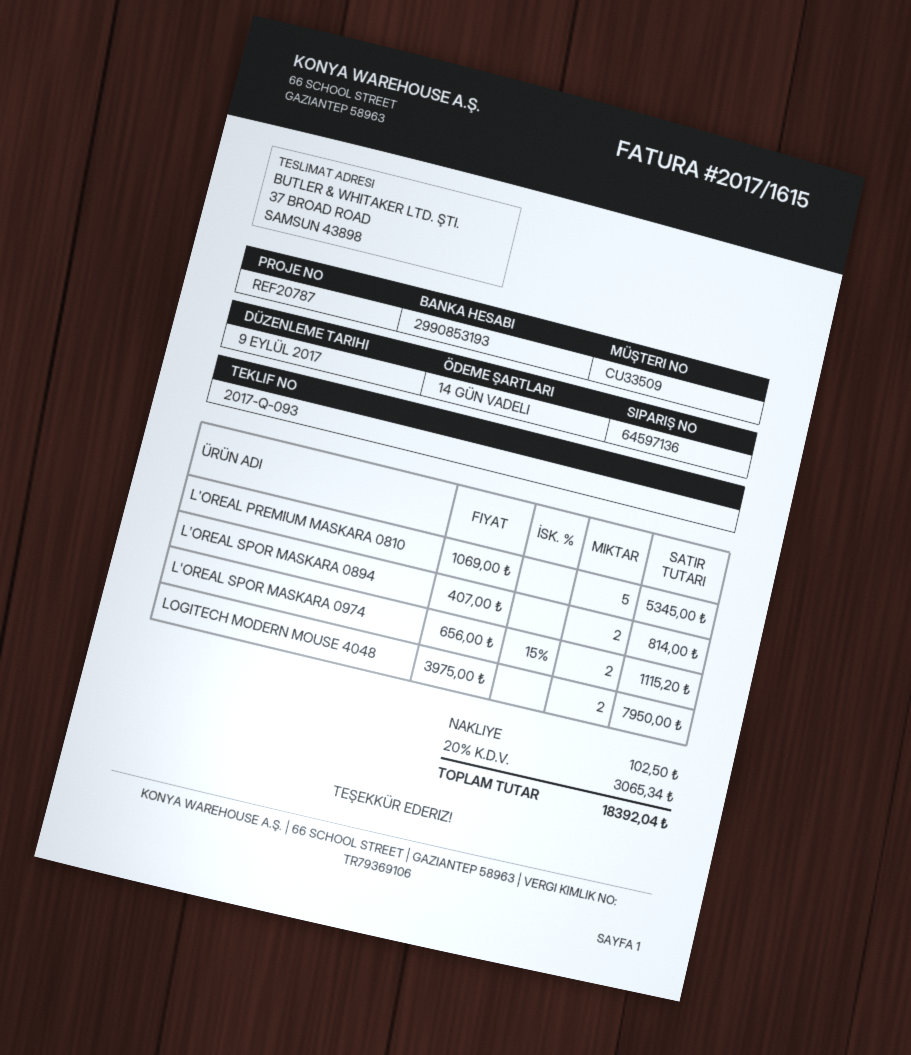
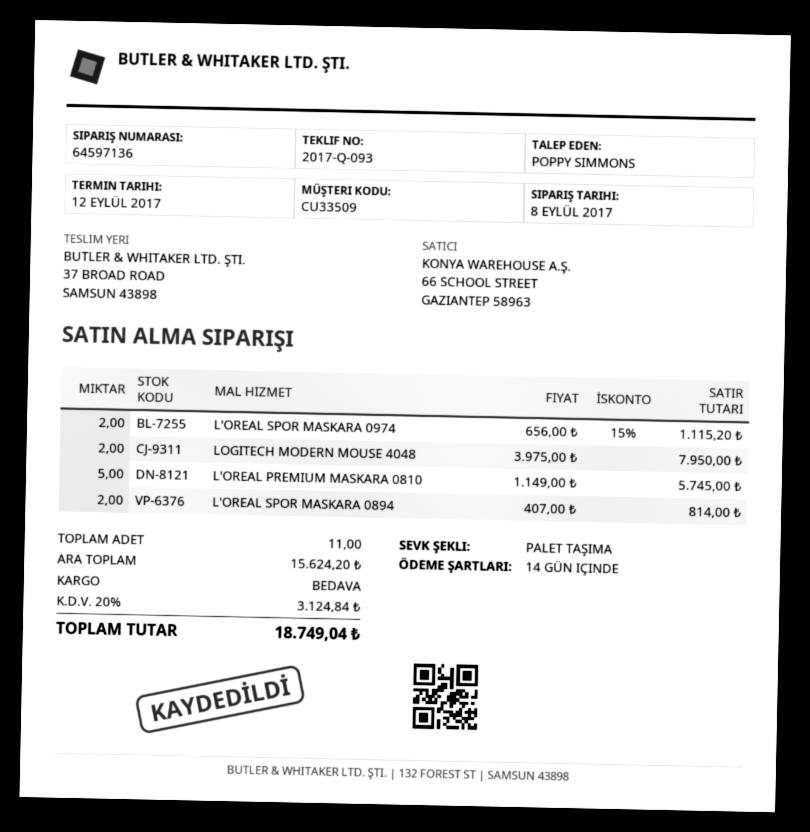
L'OREAL PREMIUM MASKARA 0810: 5 x 1069.00 = 5345.00 -> 5 x 1149.00 = 5745.00
shipping: 102.50 -> 0.00
tax: 20% = 3065.34 -> 20% = 3124.84
total: 18392.04 -> 18749.04

